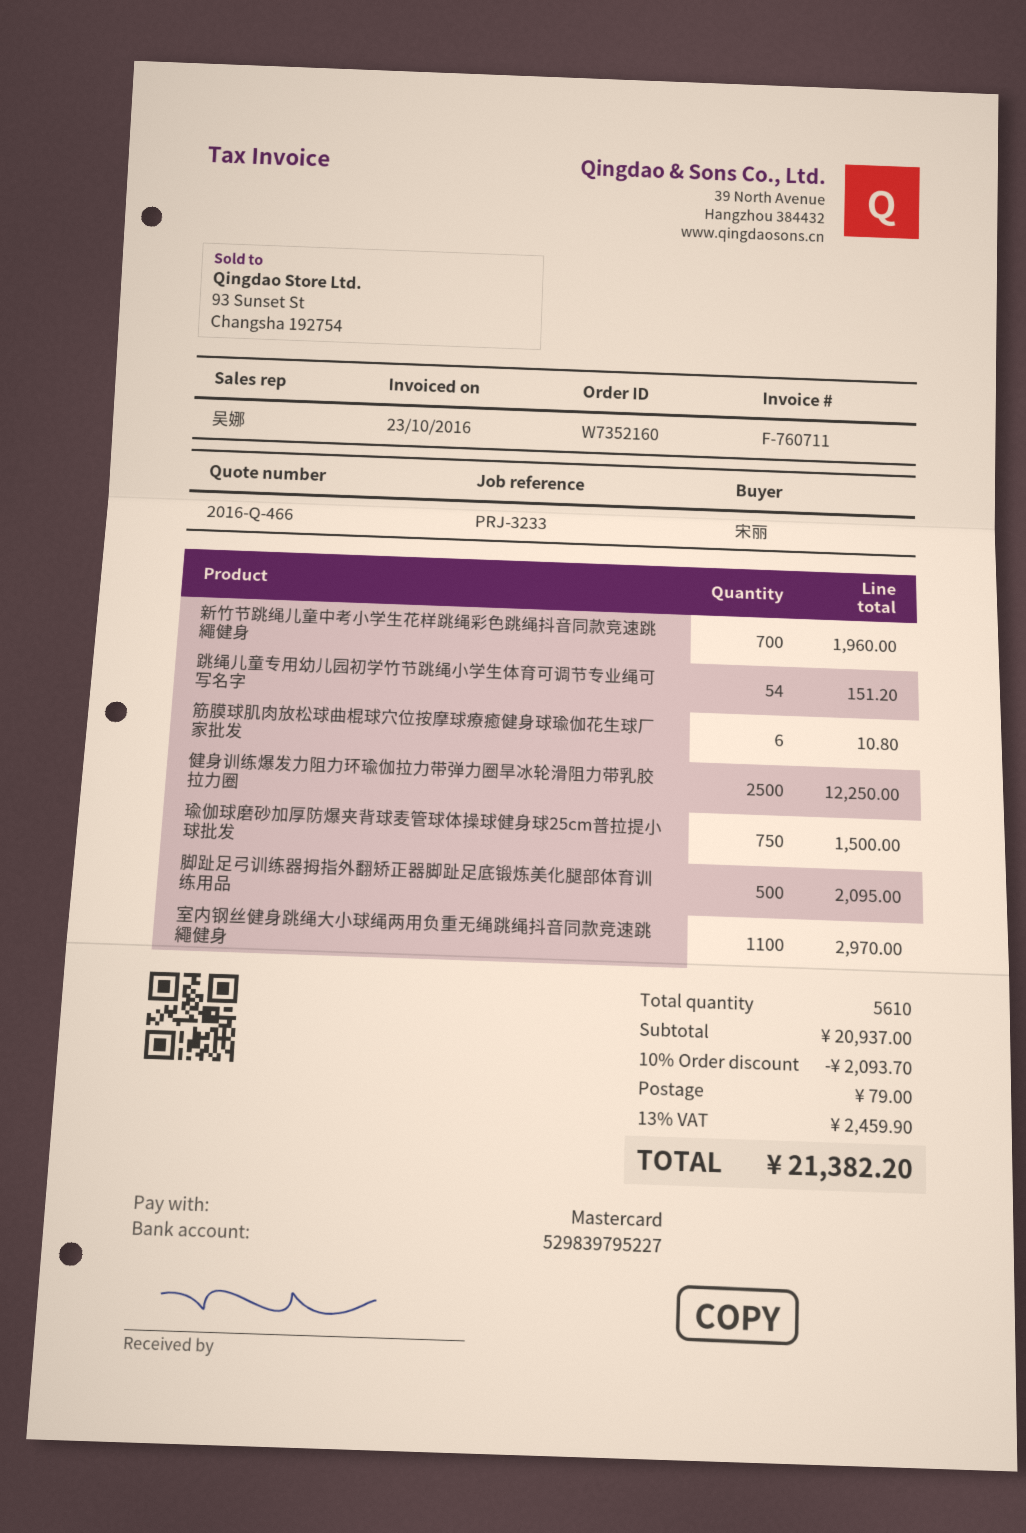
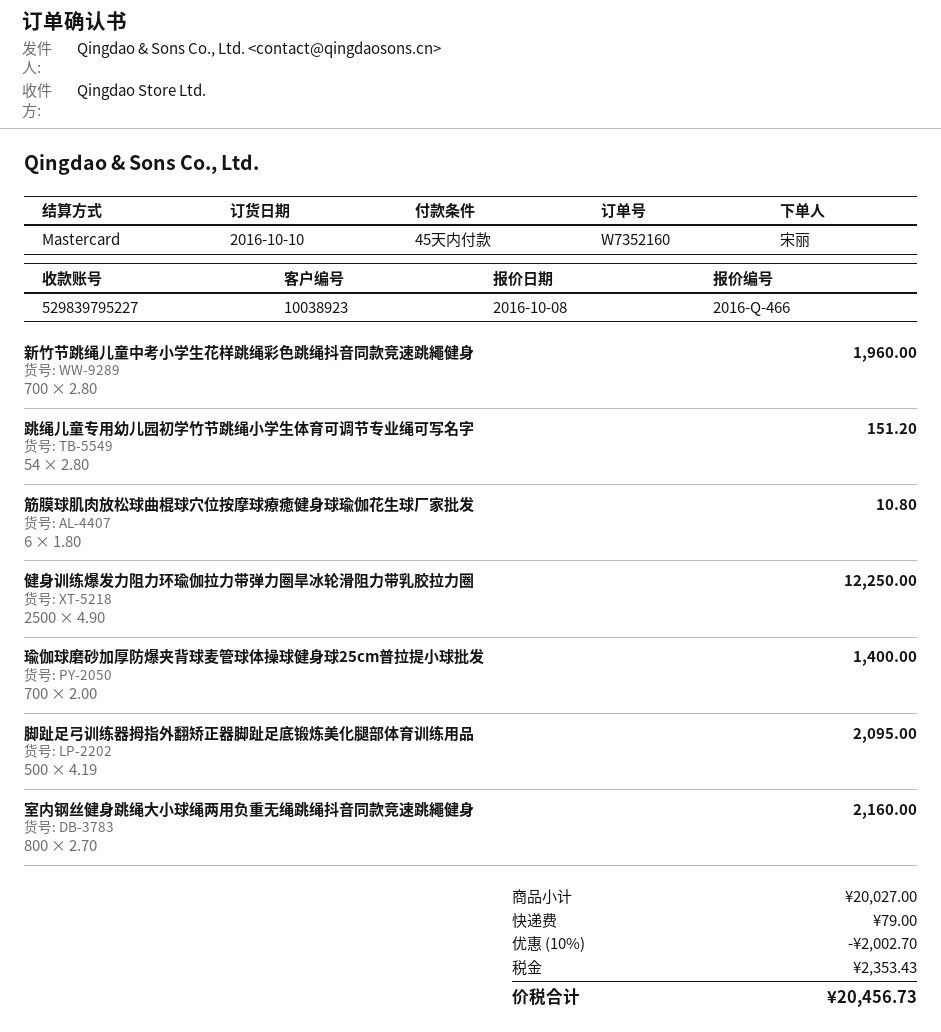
瑜伽球磨砂加厚防爆夹背球麦管球体操球健身球25cm普拉提小球批发: 750 for 1500.00 -> 700 for 1400.00
室内钢丝健身跳绳大小球绳两用负重无绳跳绳抖音同款竞速跳繩健身: 1100 for 2970.00 -> 800 for 2160.00
subtotal: 20937.00 -> 20027.00
discount: 10% = 2093.70 -> 10% = 2002.70
tax: 2459.90 -> 2353.43
total: 21382.20 -> 20456.73

